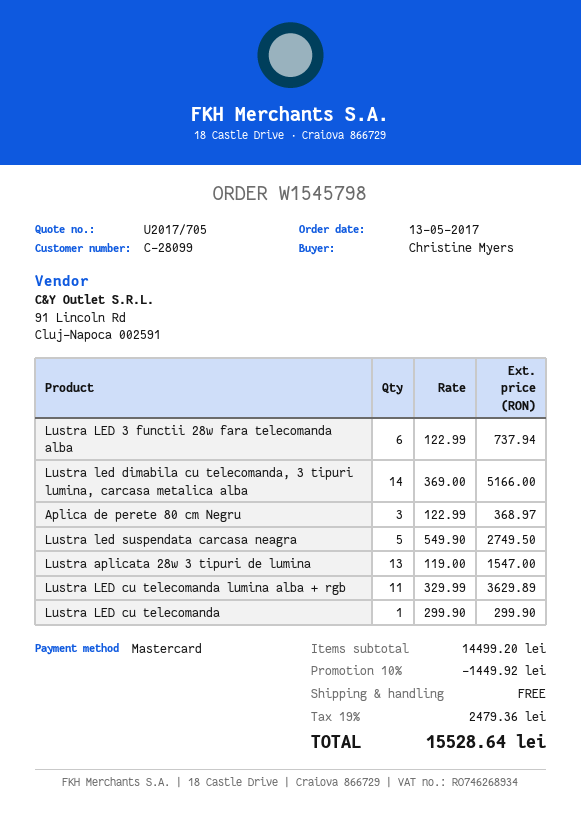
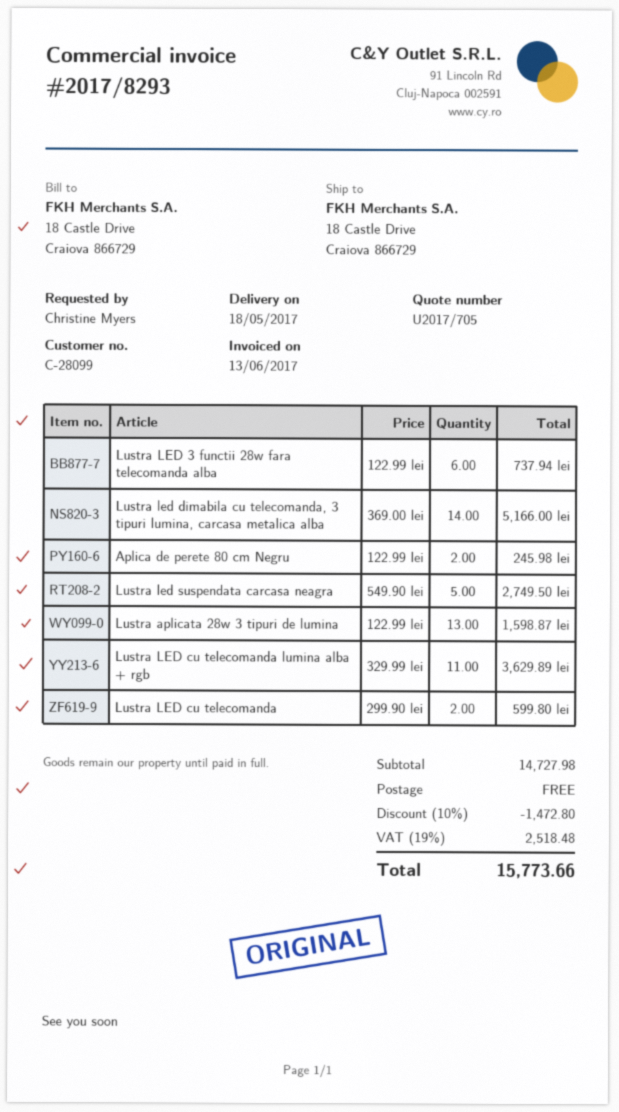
Aplica de perete 80 cm Negru: 3 x 122.99 = 368.97 -> 2 x 122.99 = 245.98
Lustra aplicata 28w 3 tipuri de lumina: 13 x 119.00 = 1547.00 -> 13 x 122.99 = 1598.87
Lustra LED cu telecomanda: 1 x 299.90 = 299.90 -> 2 x 299.90 = 599.80
subtotal: 14499.20 -> 14727.98
discount: 10% = 1449.92 -> 10% = 1472.80
tax: 19% = 2479.36 -> 19% = 2518.48
total: 15528.64 -> 15773.66

